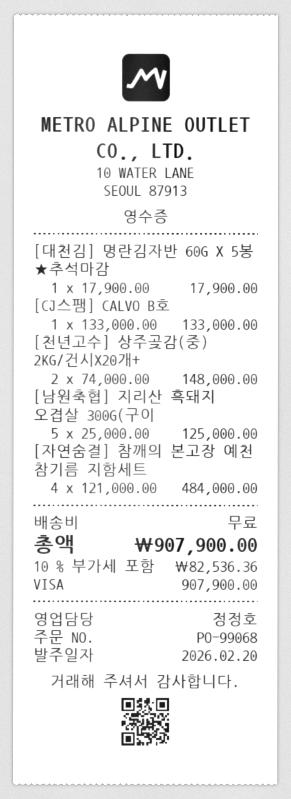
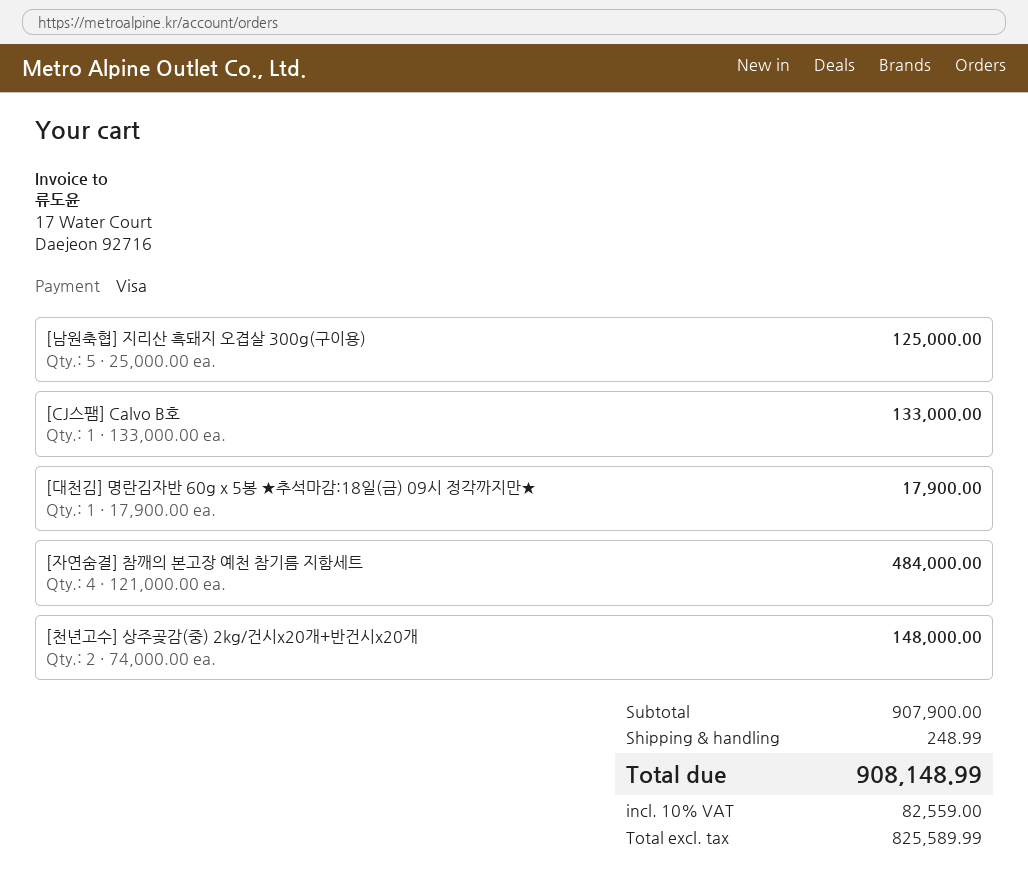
shipping: 0.00 -> 248.99
tax: 10% = 82536.36 -> 10% = 82559.00
total: 907900.00 -> 908148.99

